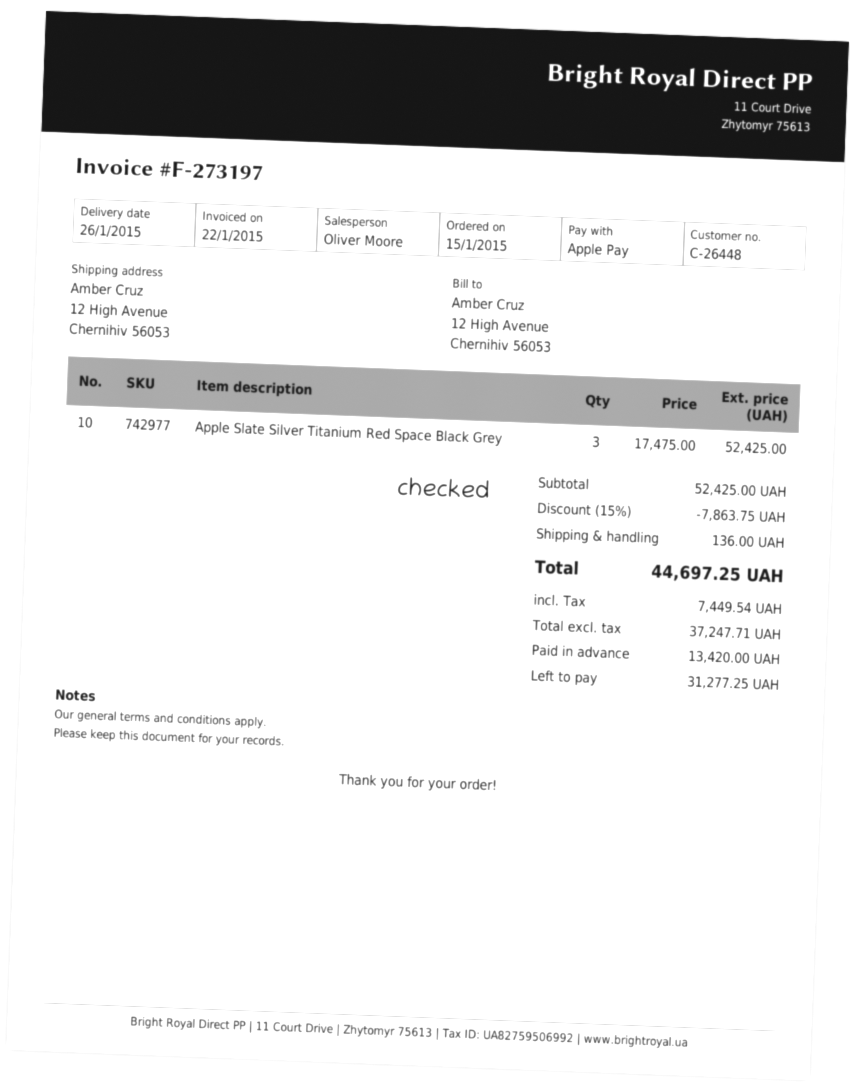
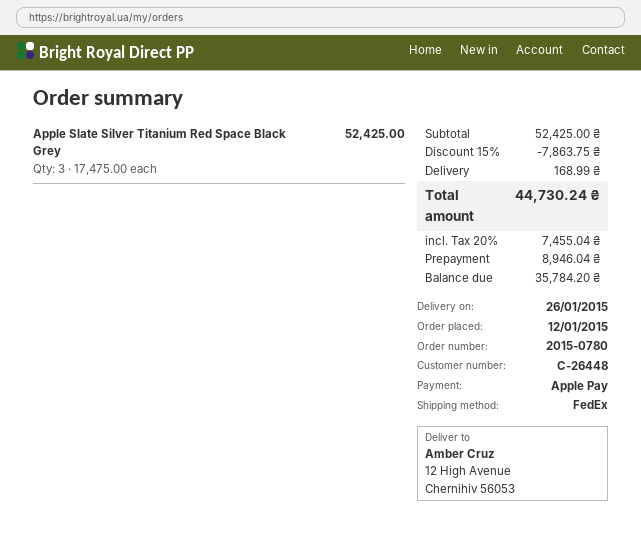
order date: 2015-01-15 -> 2015-01-12
shipping: 136.00 -> 168.99
tax: 7449.54 -> 7455.04
total: 44697.25 -> 44730.24
deposit: 13420.00 -> 8946.04
balance: 31277.25 -> 35784.20

